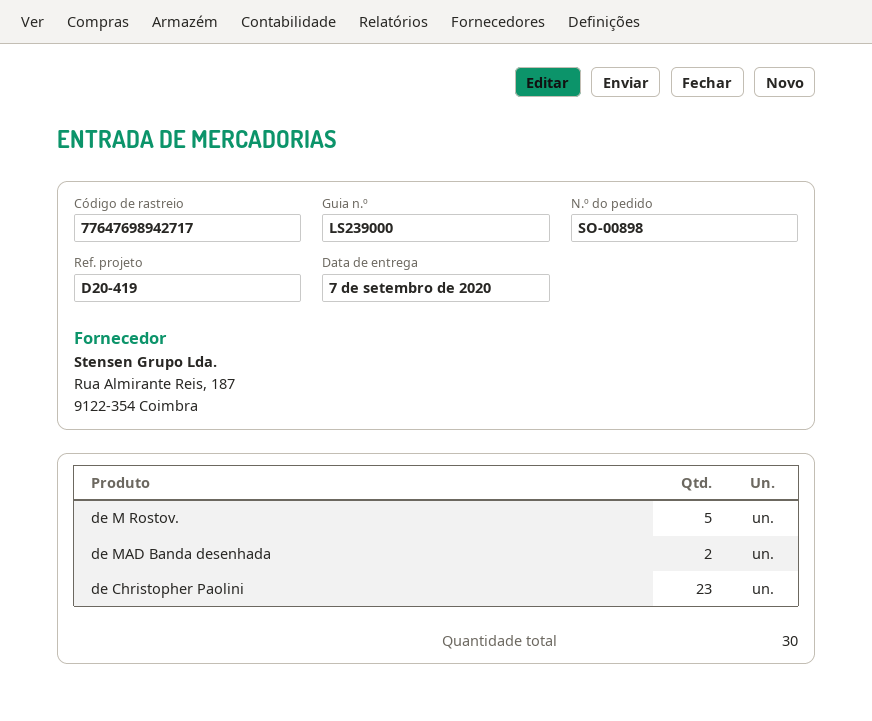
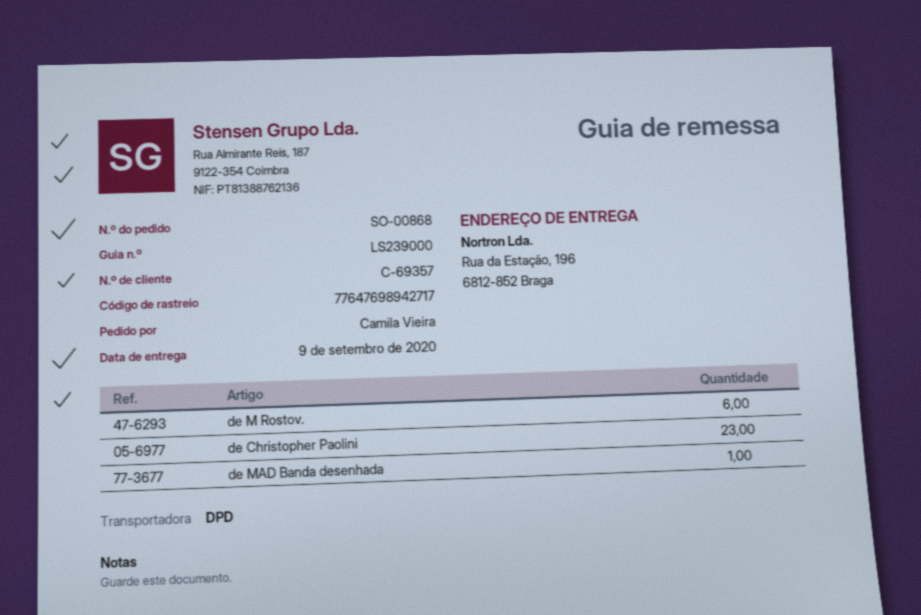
order number: SO-00898 -> SO-00868
delivery date: 2020-09-07 -> 2020-09-09
de M Rostov.: 5 -> 6
de MAD Banda desenhada: 2 -> 1

